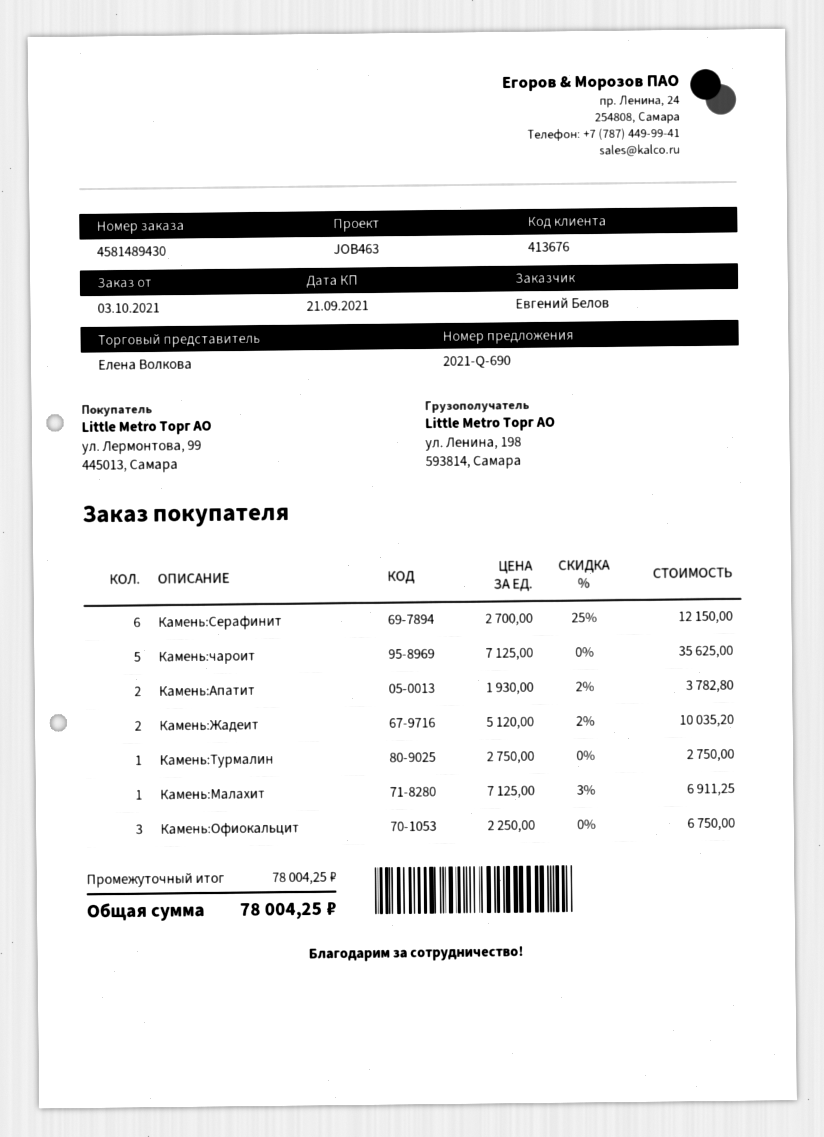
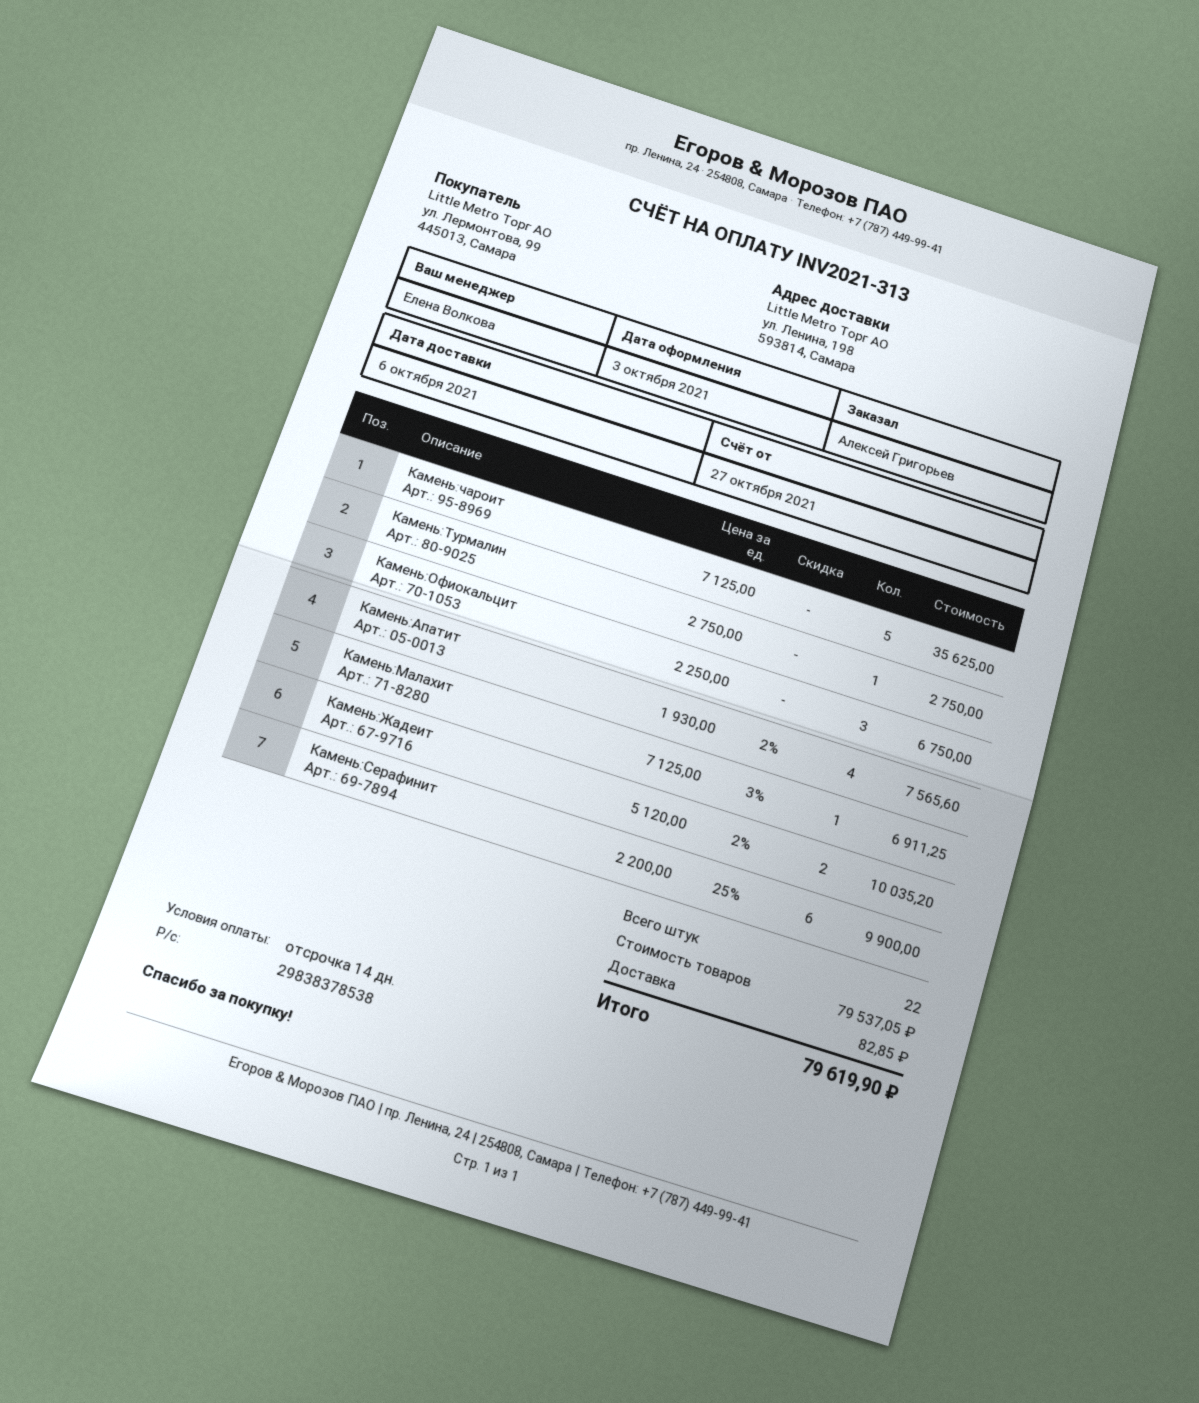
ordered by: Евгений Белов -> Алексей Григорьев
Камень:Серафинит: 6 x 2700.00 - 25% = 12150.00 -> 6 x 2200.00 - 25% = 9900.00
Камень:Апатит: 2 x 1930.00 - 2% = 3782.80 -> 4 x 1930.00 - 2% = 7565.60
subtotal: 78004.25 -> 79537.05
shipping: none -> 82.85
total: 78004.25 -> 79619.90

